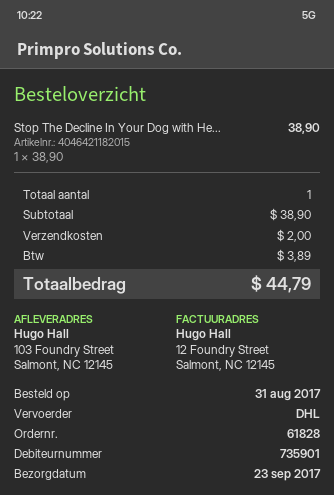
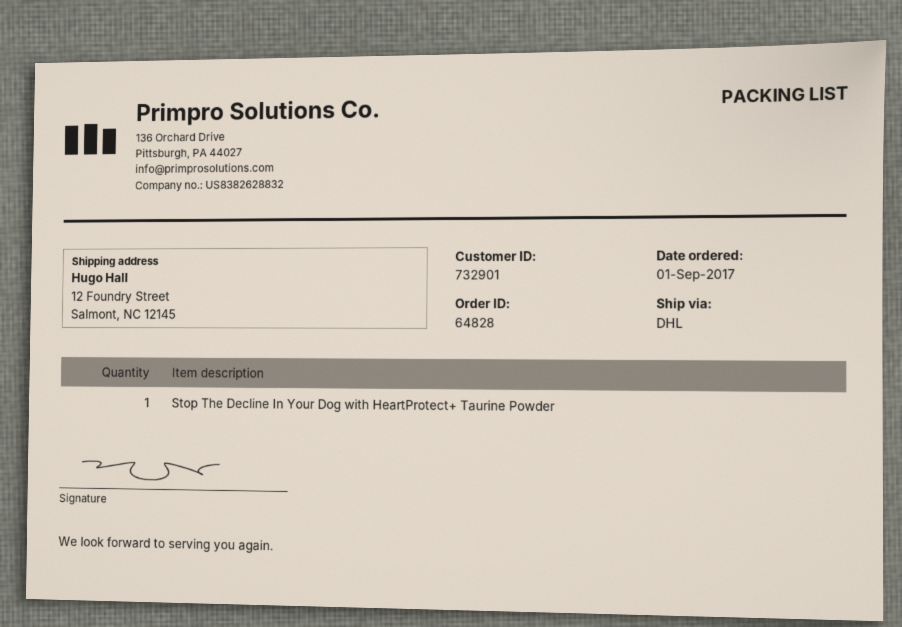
order number: 61828 -> 64828
order date: 2017-08-31 -> 2017-09-01
customer number: 735901 -> 732901
ship to: 103 Foundry Street, Salmont, NC 12145 -> 12 Foundry Street, Salmont, NC 12145

